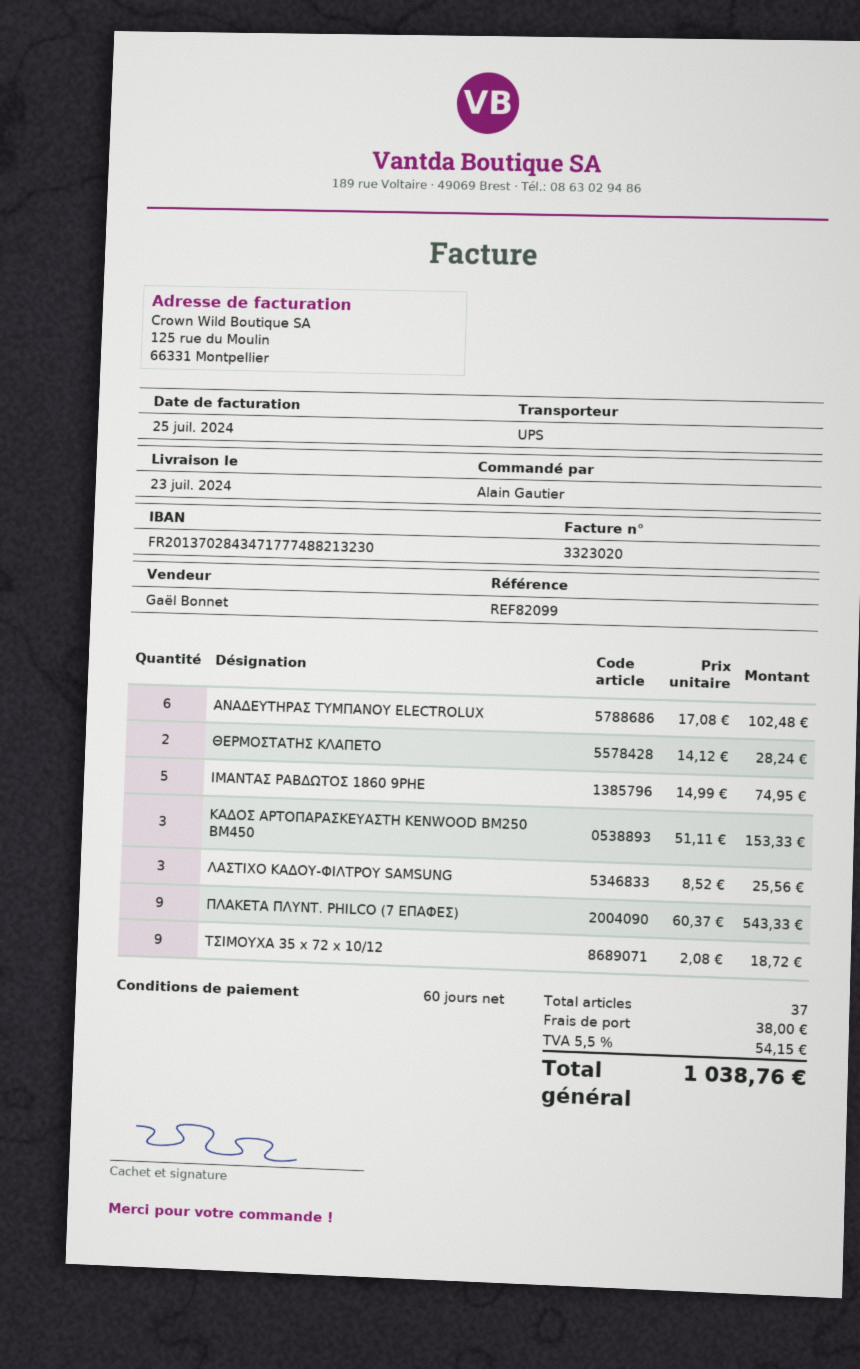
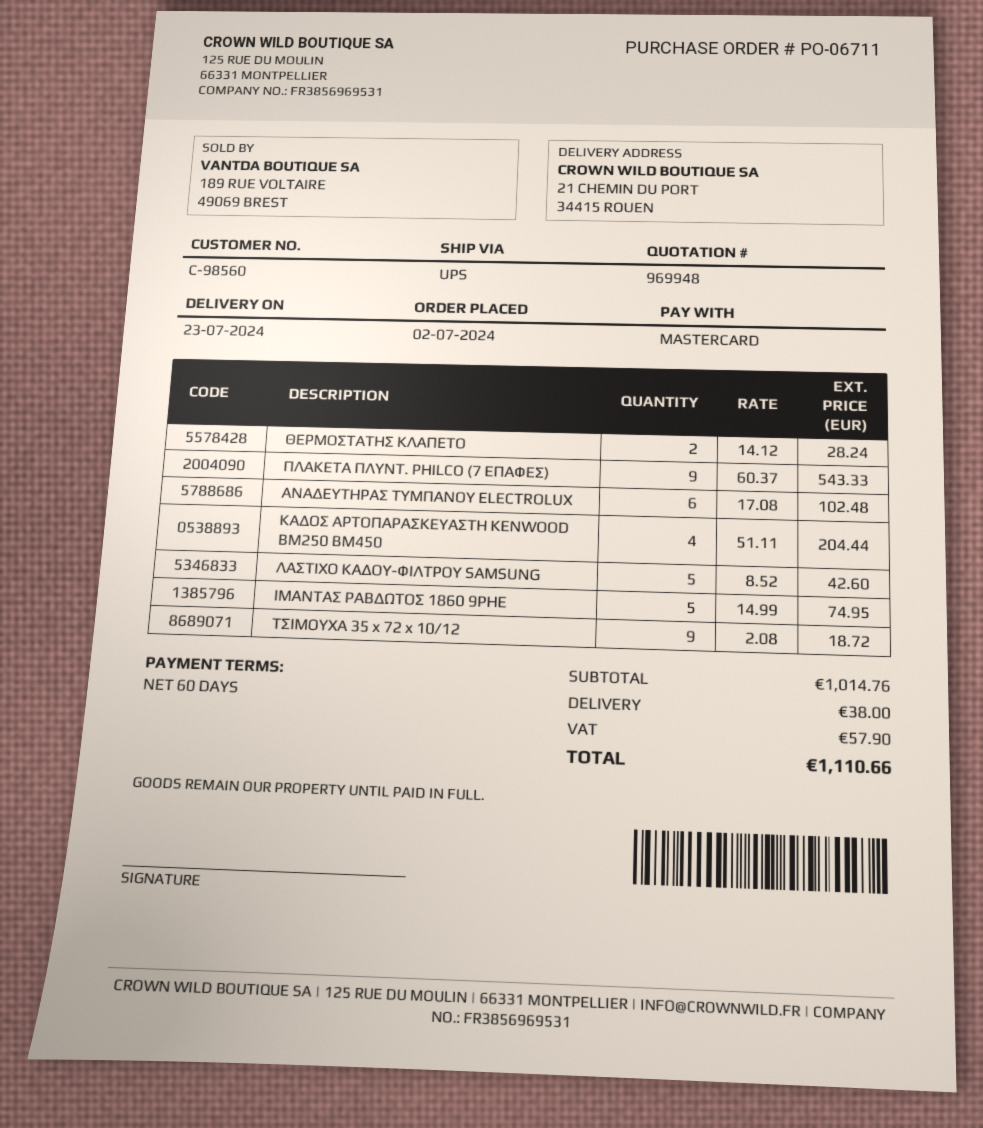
ΚΑΔΟΣ ΑΡΤΟΠΑΡΑΣΚΕΥΑΣΤΗ KENWOOD BM250 BM450: 3 x 51.11 = 153.33 -> 4 x 51.11 = 204.44
ΛΑΣΤΙΧΟ ΚΑΔΟΥ-ΦΙΛΤΡΟΥ SAMSUNG: 3 x 8.52 = 25.56 -> 5 x 8.52 = 42.60
tax: 54.15 -> 57.90
total: 1038.76 -> 1110.66

